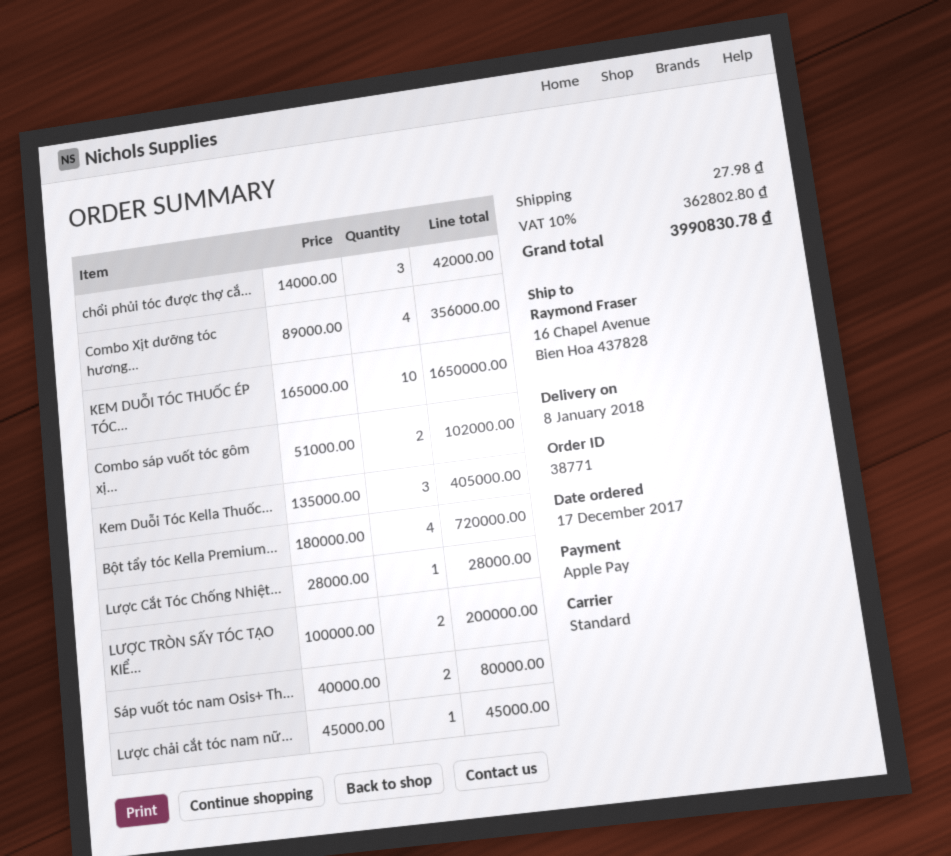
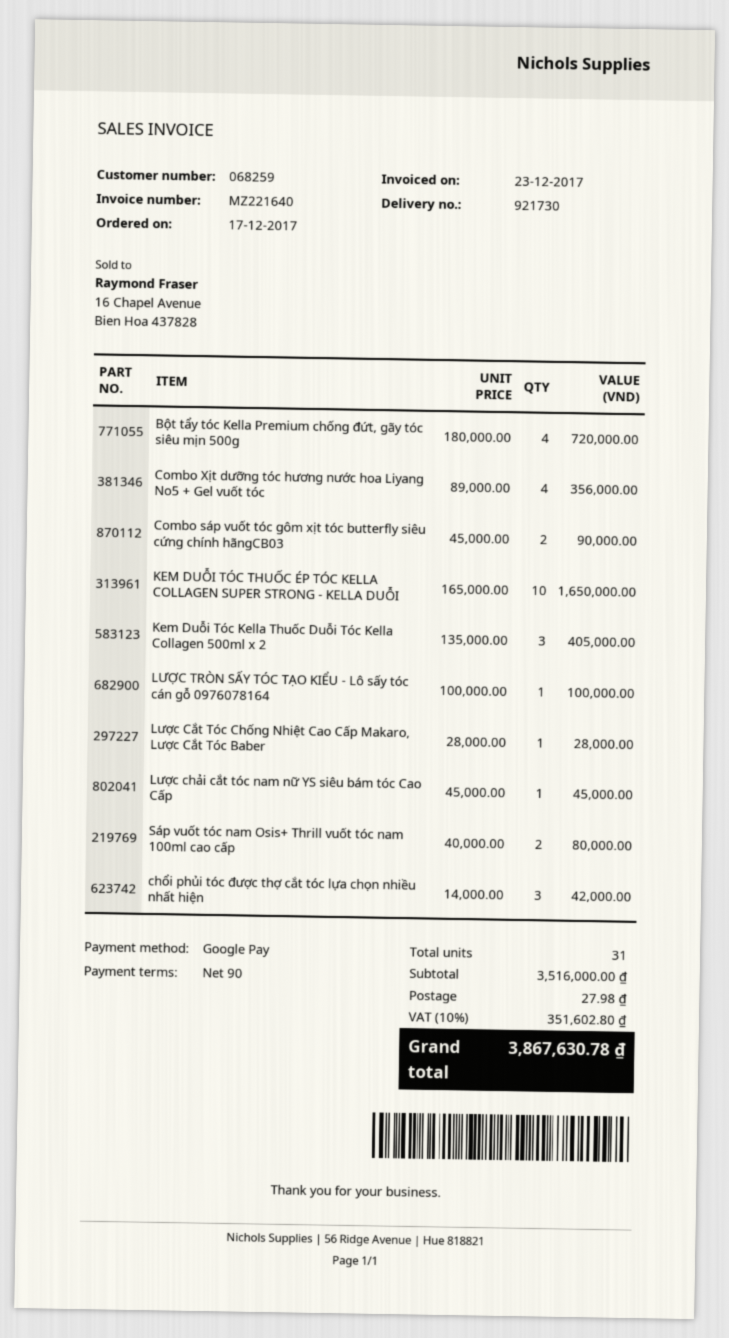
payment method: Apple Pay -> Google Pay
Combo sáp vuốt tóc gôm xị...: 2 x 51000.00 = 102000.00 -> 2 x 45000.00 = 90000.00
LƯỢC TRÒN SẤY TÓC TẠO KIỂ...: 2 x 100000.00 = 200000.00 -> 1 x 100000.00 = 100000.00
tax: 10% = 362802.80 -> 10% = 351602.80
total: 3990830.78 -> 3867630.78

